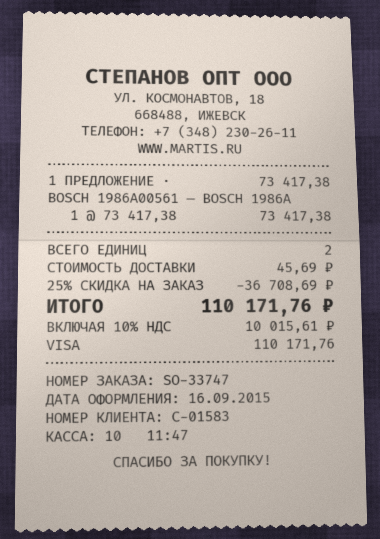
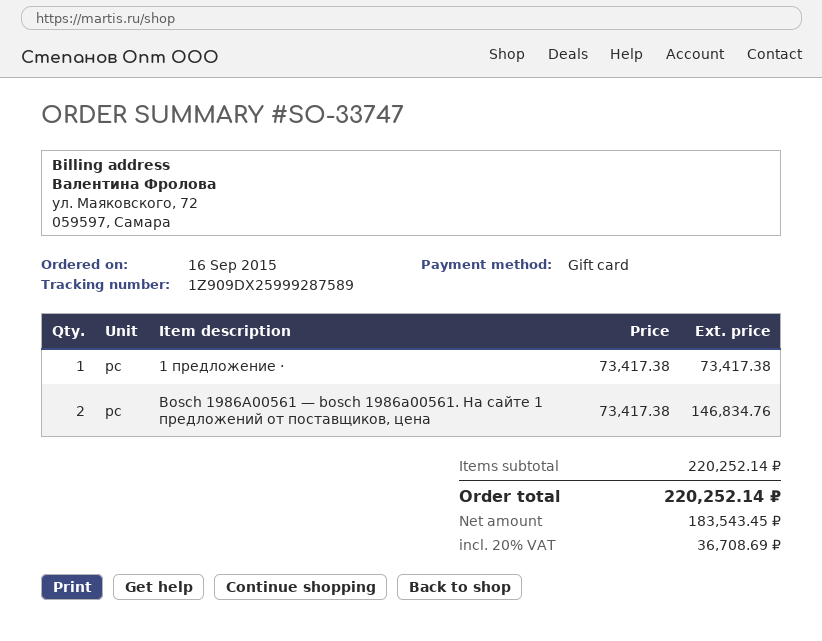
payment method: Visa -> gift card
BOSCH 1986A00561 — BOSCH 1986A: 1 x 73417.38 = 73417.38 -> 2 x 73417.38 = 146834.76
discount: 25% = 36708.69 -> none
shipping: 45.69 -> none
tax: 10% = 10015.61 -> 20% = 36708.69
total: 110171.76 -> 220252.14

